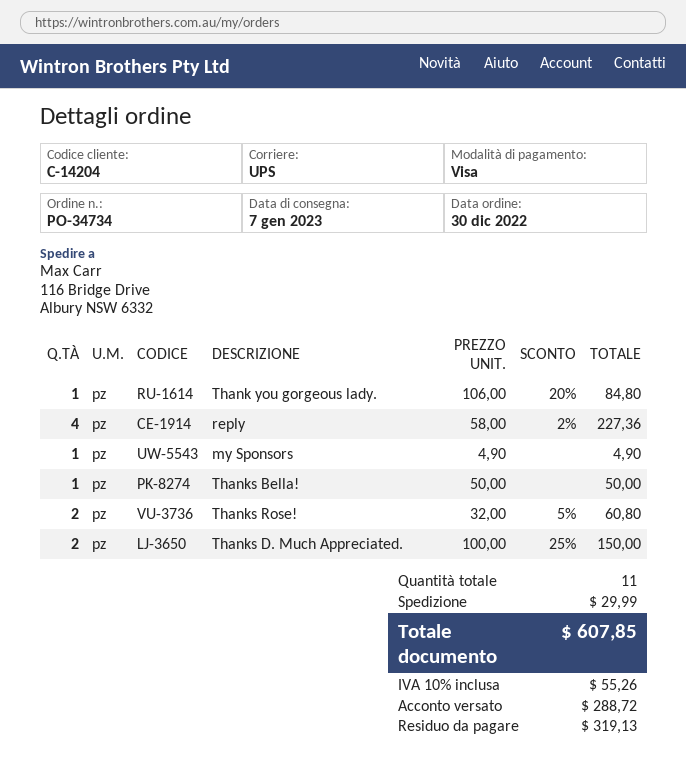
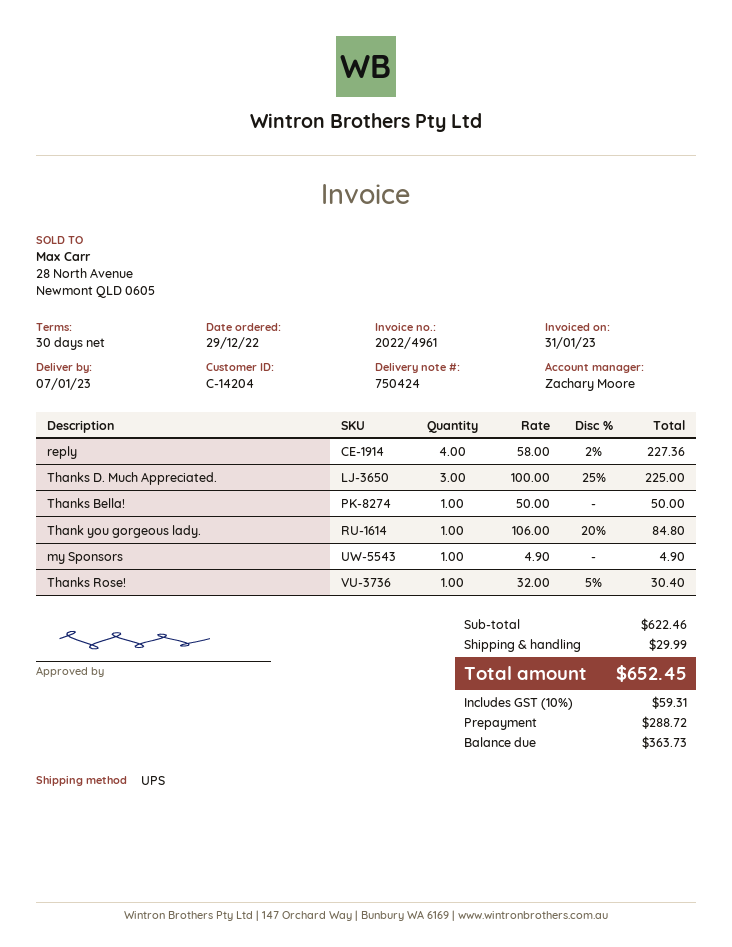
order date: 2022-12-30 -> 2022-12-29
Thanks Rose!: 2 x 32.00 - 5% = 60.80 -> 1 x 32.00 - 5% = 30.40
Thanks D. Much Appreciated.: 2 x 100.00 - 25% = 150.00 -> 3 x 100.00 - 25% = 225.00
tax: 10% = 55.26 -> 10% = 59.31
total: 607.85 -> 652.45
balance: 319.13 -> 363.73

